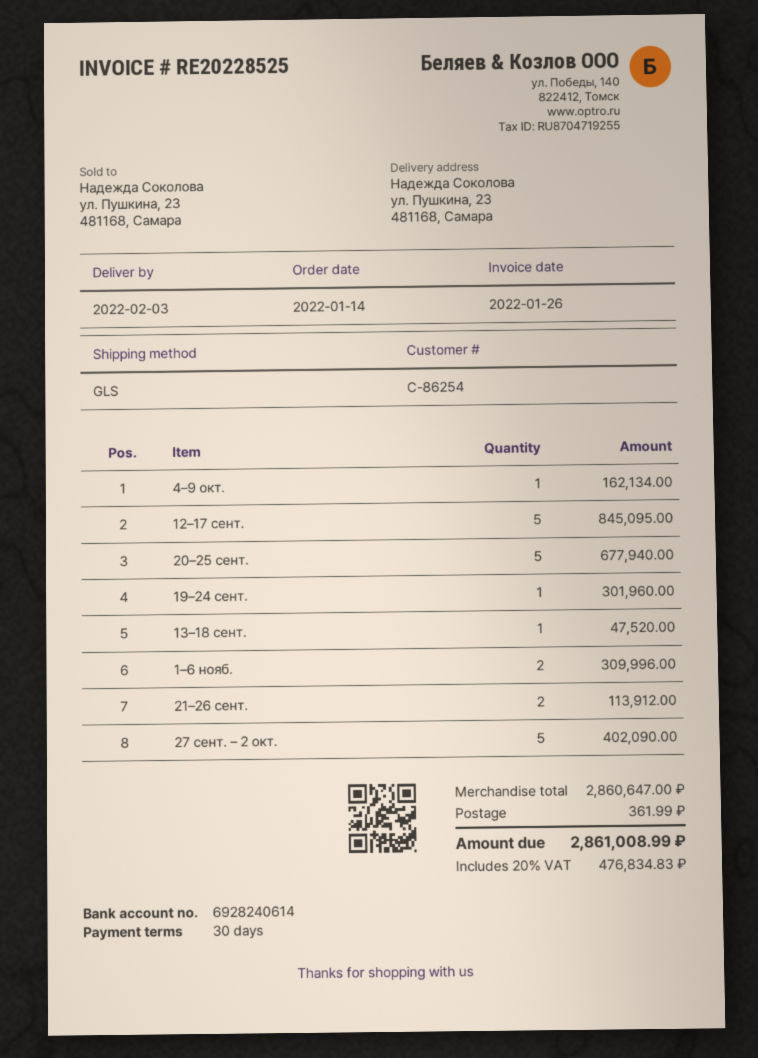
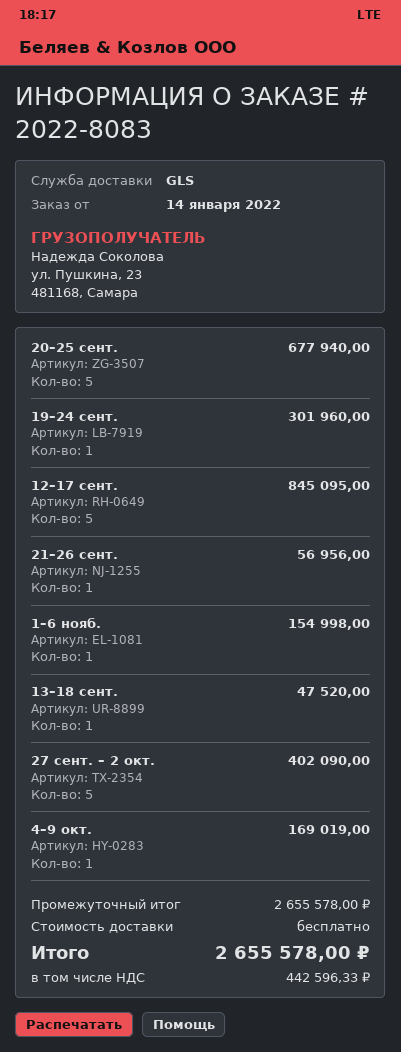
4–9 окт.: 1 for 162134.00 -> 1 for 169019.00
1–6 нояб.: 2 for 309996.00 -> 1 for 154998.00
21–26 сент.: 2 for 113912.00 -> 1 for 56956.00
subtotal: 2860647.00 -> 2655578.00
shipping: 361.99 -> 0.00
tax: 476834.83 -> 442596.33
total: 2861008.99 -> 2655578.00

